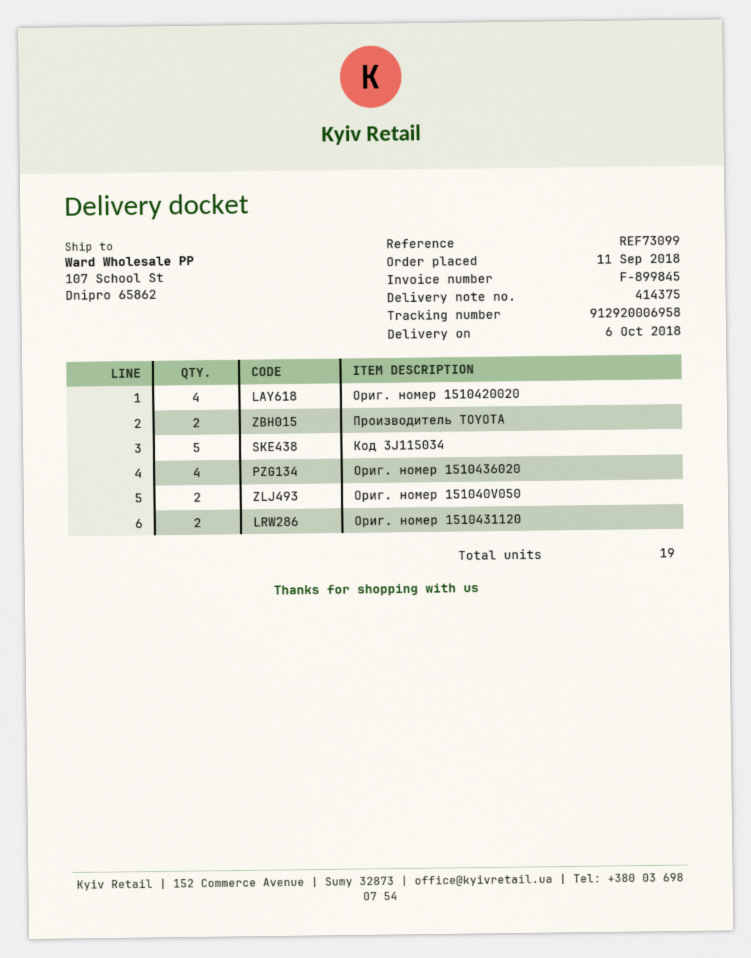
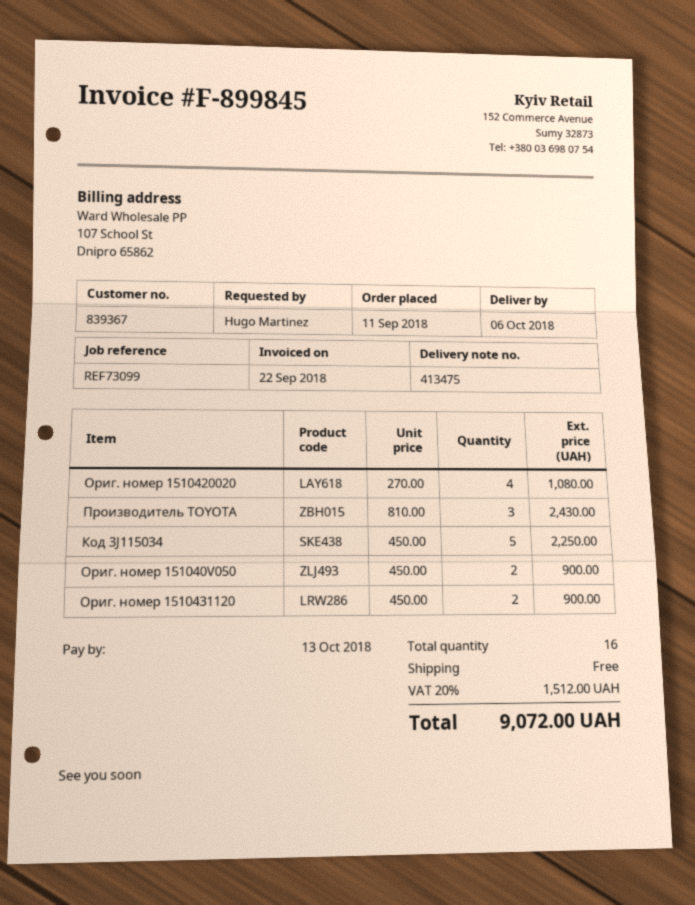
delivery note number: 414375 -> 413475
Производитель TOYOTA: 2 -> 3
Ориг. номер 1510436020: 4 -> none
total quantity: 19 -> 16

